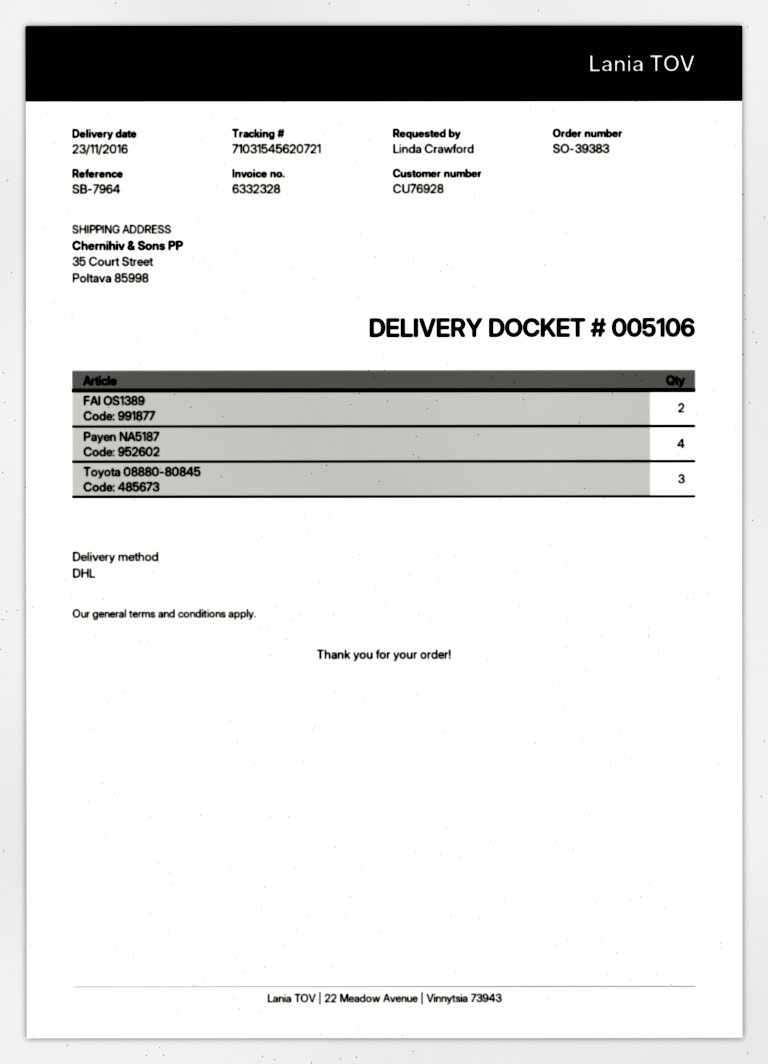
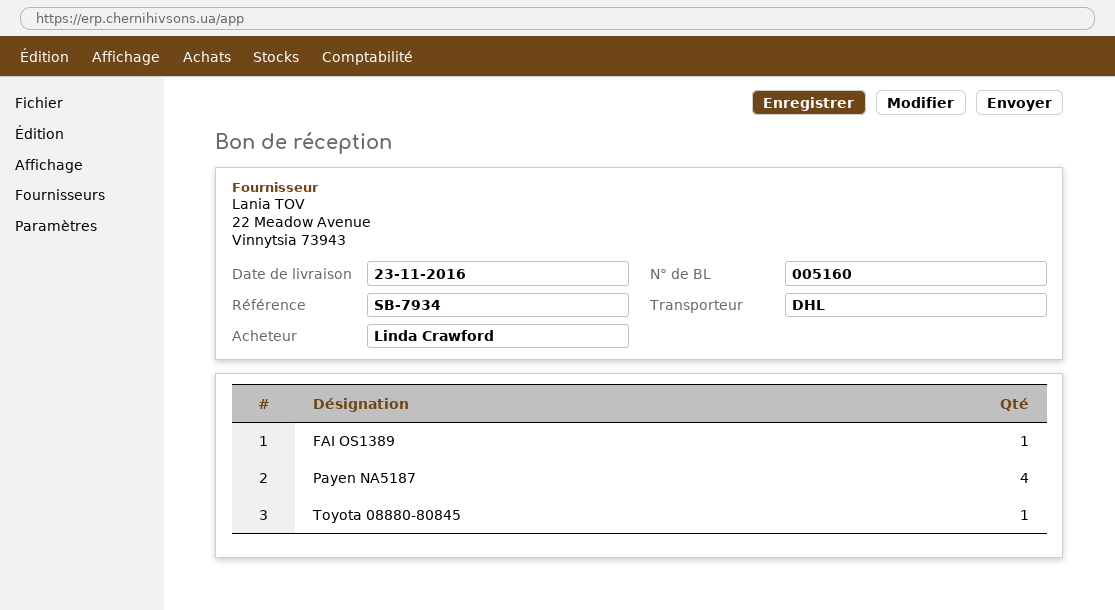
delivery note number: 005106 -> 005160
reference: SB-7964 -> SB-7934
FAI OS1389: 2 -> 1
Toyota 08880-80845: 3 -> 1

